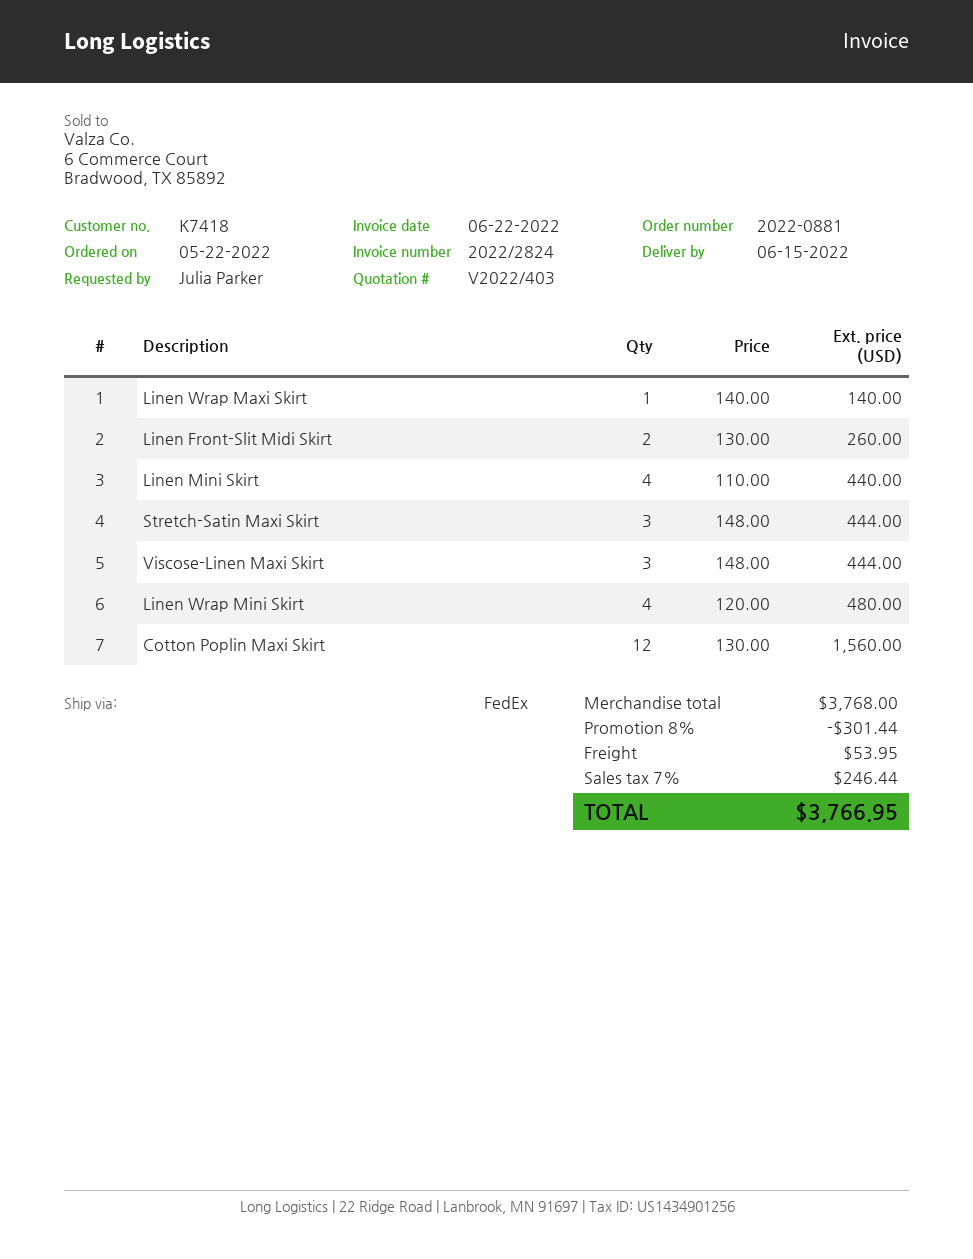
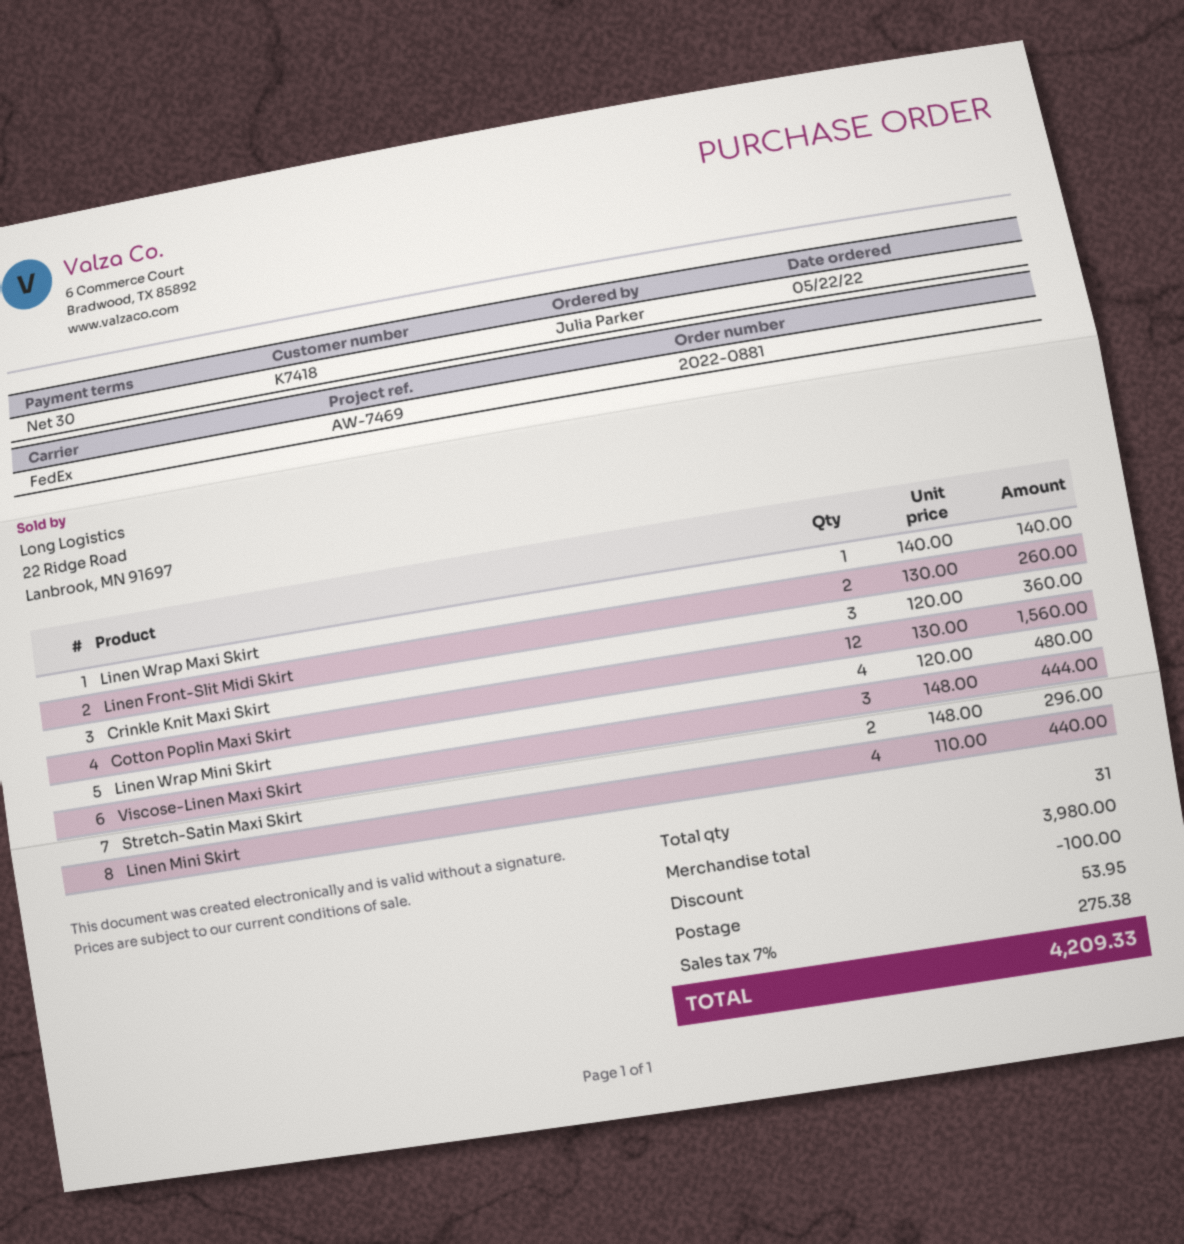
Stretch-Satin Maxi Skirt: 3 x 148.00 = 444.00 -> 2 x 148.00 = 296.00
Crinkle Knit Maxi Skirt: none -> 3 x 120.00 = 360.00
subtotal: 3768.00 -> 3980.00
discount: 301.44 -> 100.00
tax: 7% = 246.44 -> 7% = 275.38
total: 3766.95 -> 4209.33

